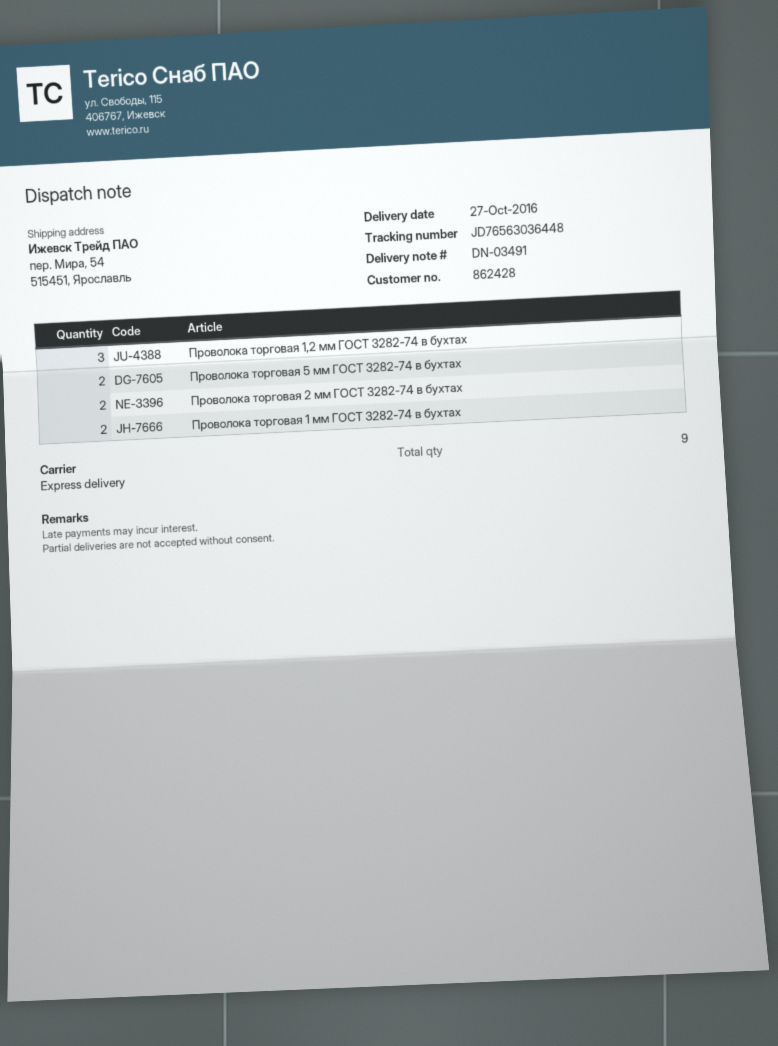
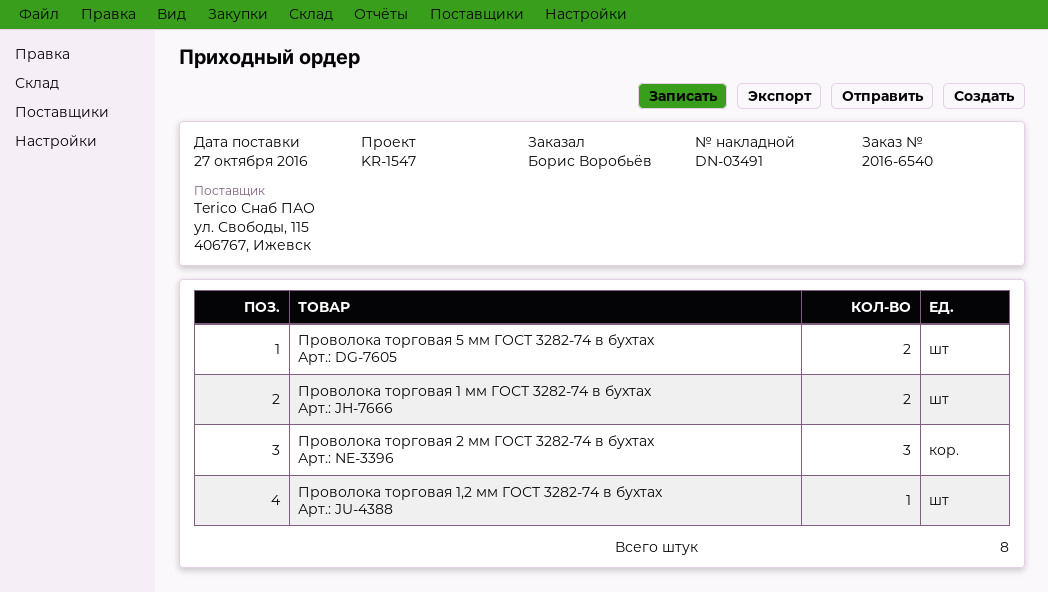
Проволока торговая 1,2 мм ГОСТ 3282-74 в бухтах: 3 -> 1
Проволока торговая 2 мм ГОСТ 3282-74 в бухтах: 2 -> 3
total quantity: 9 -> 8

